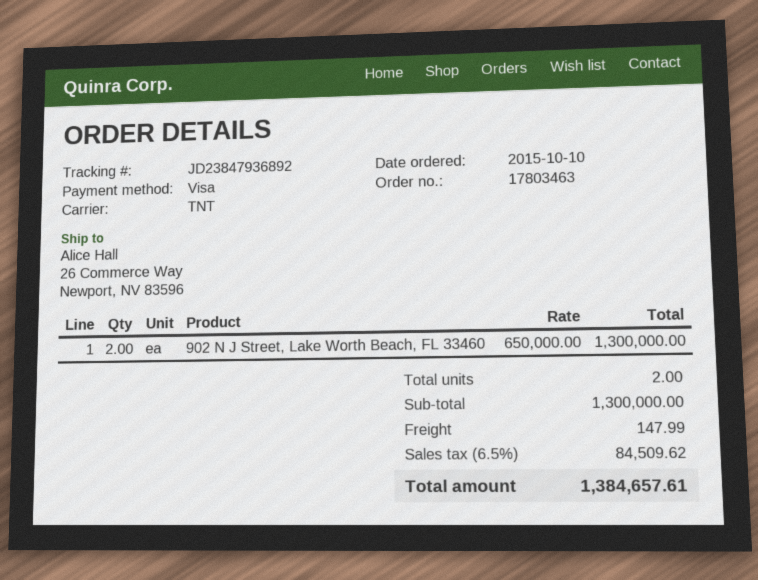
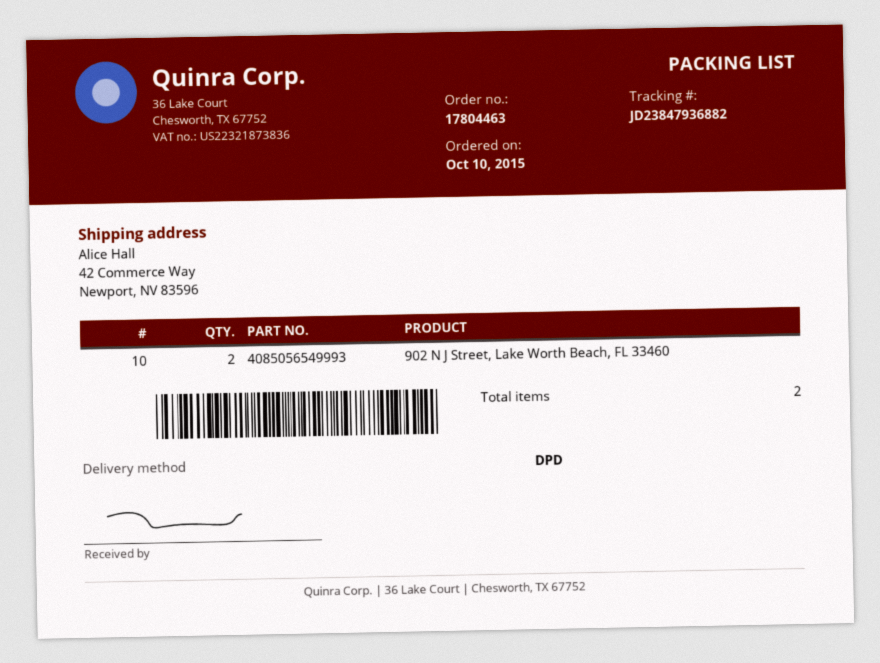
order number: 17803463 -> 17804463
shipping method: TNT -> DPD
tracking number: JD23847936892 -> JD23847936882
ship to: 26 Commerce Way, Newport, NV 83596 -> 42 Commerce Way, Newport, NV 83596

